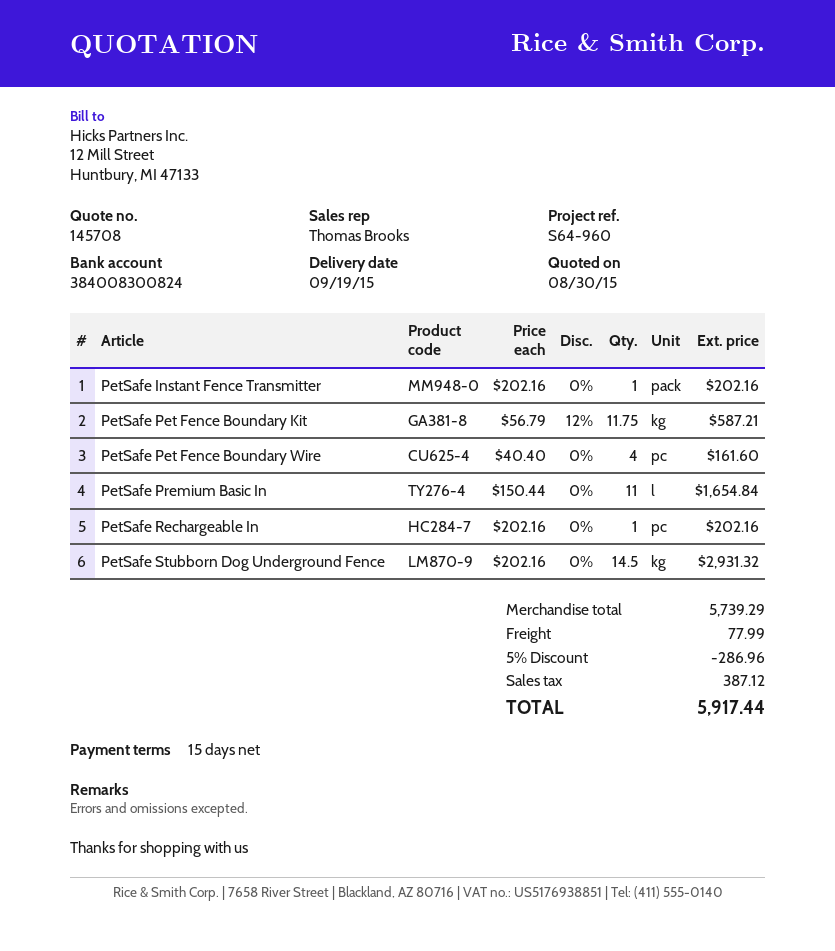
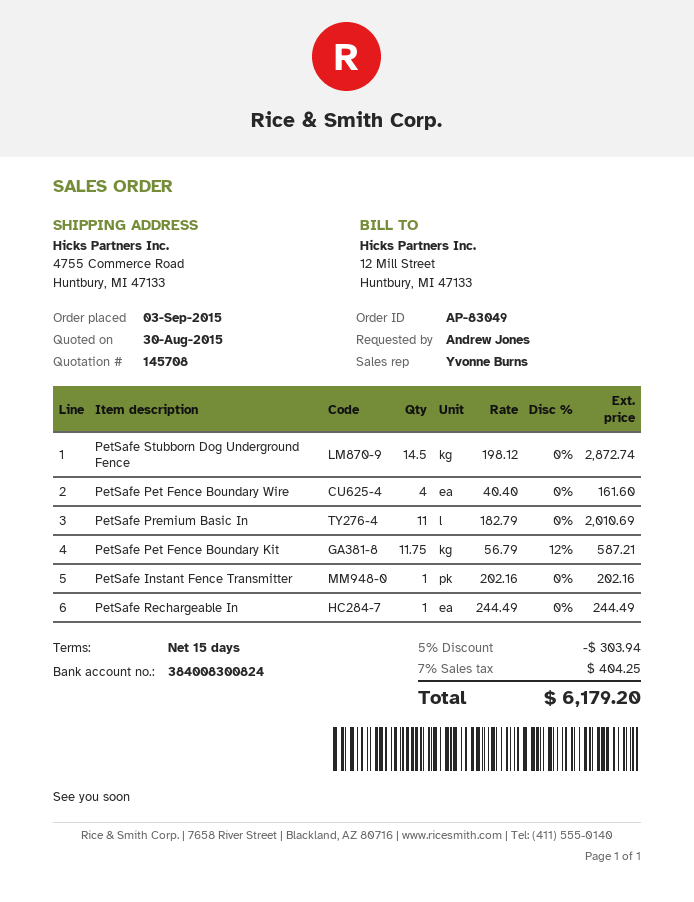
sales rep: Thomas Brooks -> Yvonne Burns
PetSafe Premium Basic In: 11 x 150.44 = 1654.84 -> 11 x 182.79 = 2010.69
PetSafe Rechargeable In: 1 x 202.16 = 202.16 -> 1 x 244.49 = 244.49
PetSafe Stubborn Dog Underground Fence: 14.5 x 202.16 = 2931.32 -> 14.5 x 198.12 = 2872.74
discount: 5% = 286.96 -> 5% = 303.94
shipping: 77.99 -> none
tax: 387.12 -> 404.25
total: 5917.44 -> 6179.20

